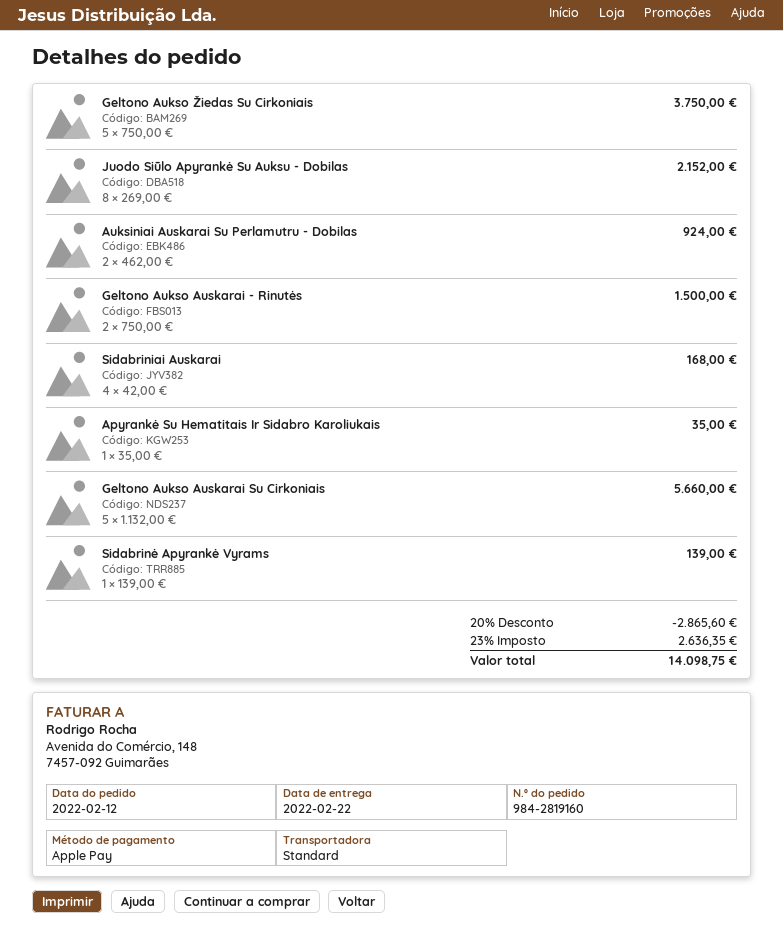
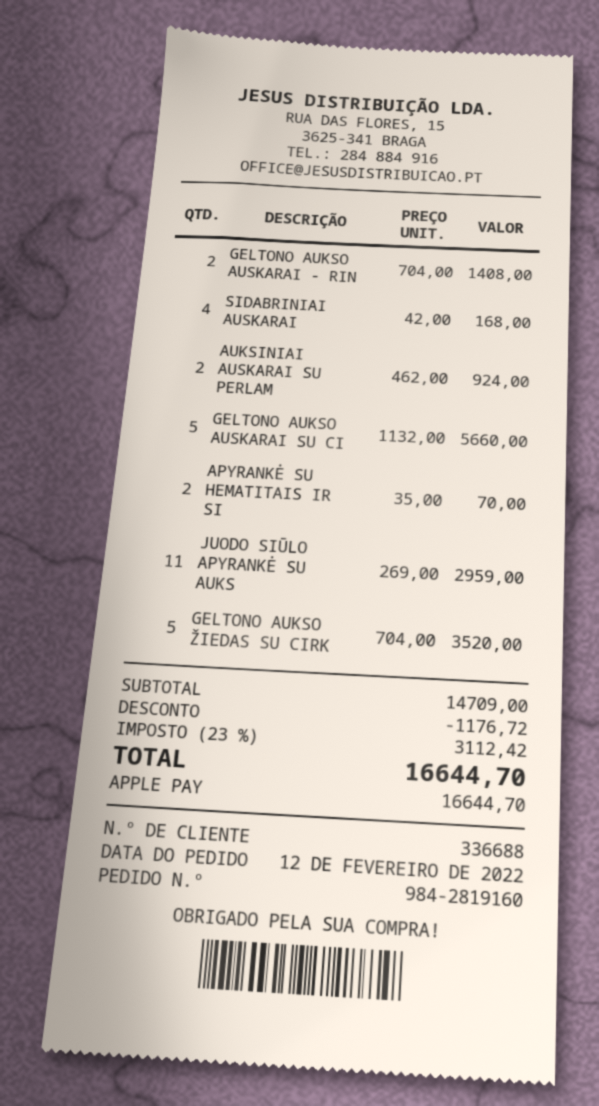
Geltono Aukso Žiedas Su Cirkoniais: 5 x 750.00 = 3750.00 -> 5 x 704.00 = 3520.00
Juodo Siūlo Apyrankė Su Auksu - Dobilas: 8 x 269.00 = 2152.00 -> 11 x 269.00 = 2959.00
Geltono Aukso Auskarai - Rinutės: 2 x 750.00 = 1500.00 -> 2 x 704.00 = 1408.00
Apyrankė Su Hematitais Ir Sidabro Karoliukais: 1 x 35.00 = 35.00 -> 2 x 35.00 = 70.00
Sidabrinė Apyrankė Vyrams: 1 x 139.00 = 139.00 -> none
discount: 2865.60 -> 1176.72
tax: 23% = 2636.35 -> 23% = 3112.42
total: 14098.75 -> 16644.70

